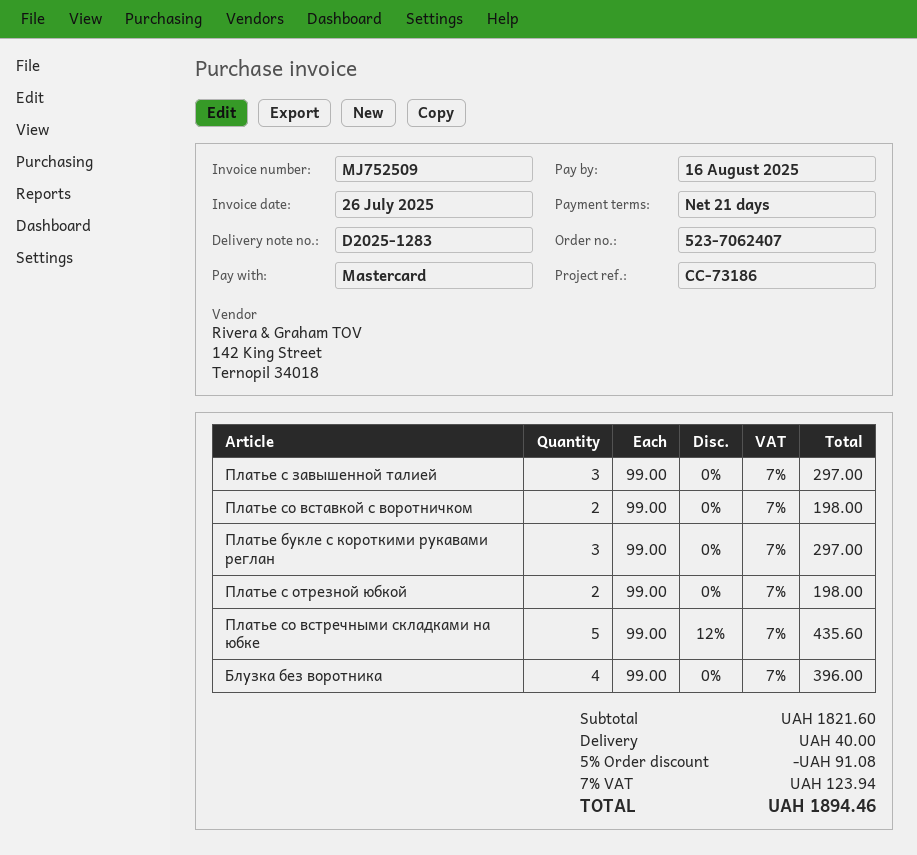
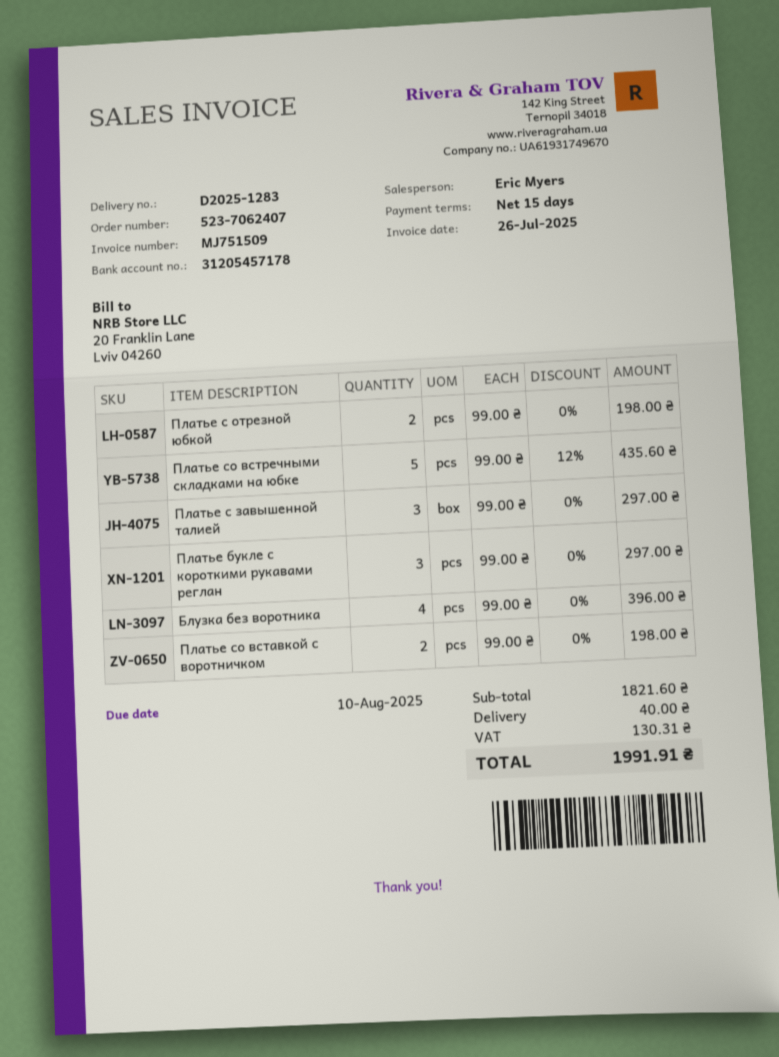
invoice number: MJ752509 -> MJ751509
payment terms: 21 days -> 15 days
due date: 2025-08-16 -> 2025-08-10
discount: 5% = 91.08 -> none
tax: 123.94 -> 130.31
total: 1894.46 -> 1991.91

